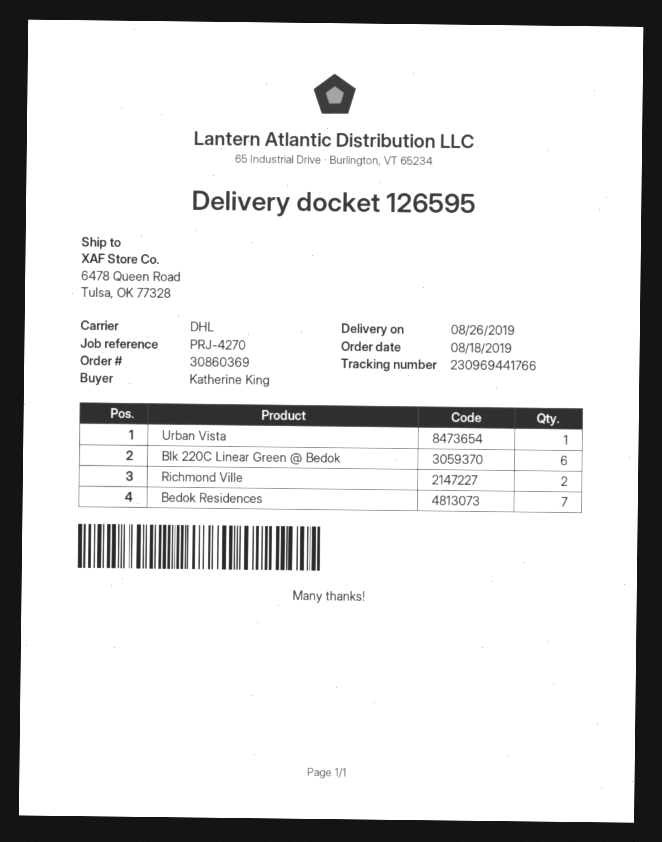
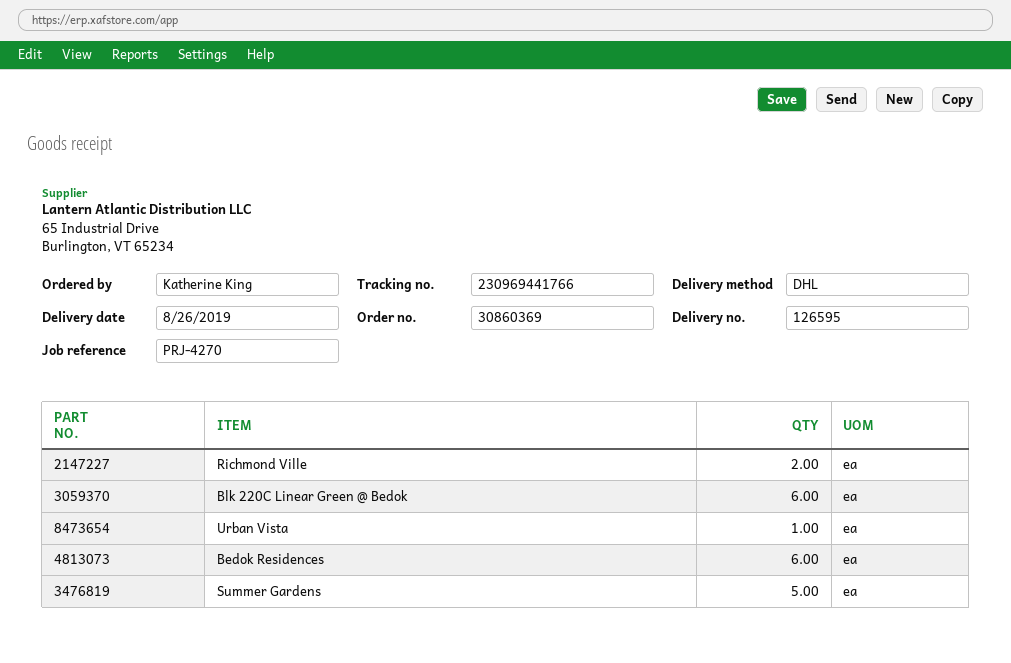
Bedok Residences: 7 -> 6
Summer Gardens: none -> 5

